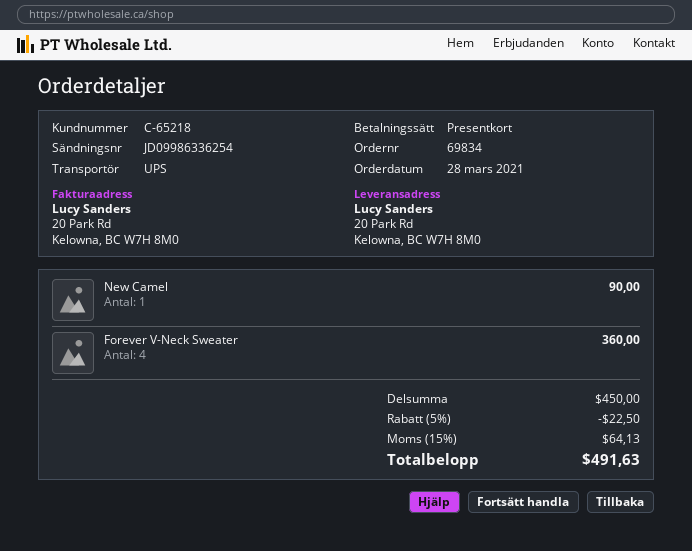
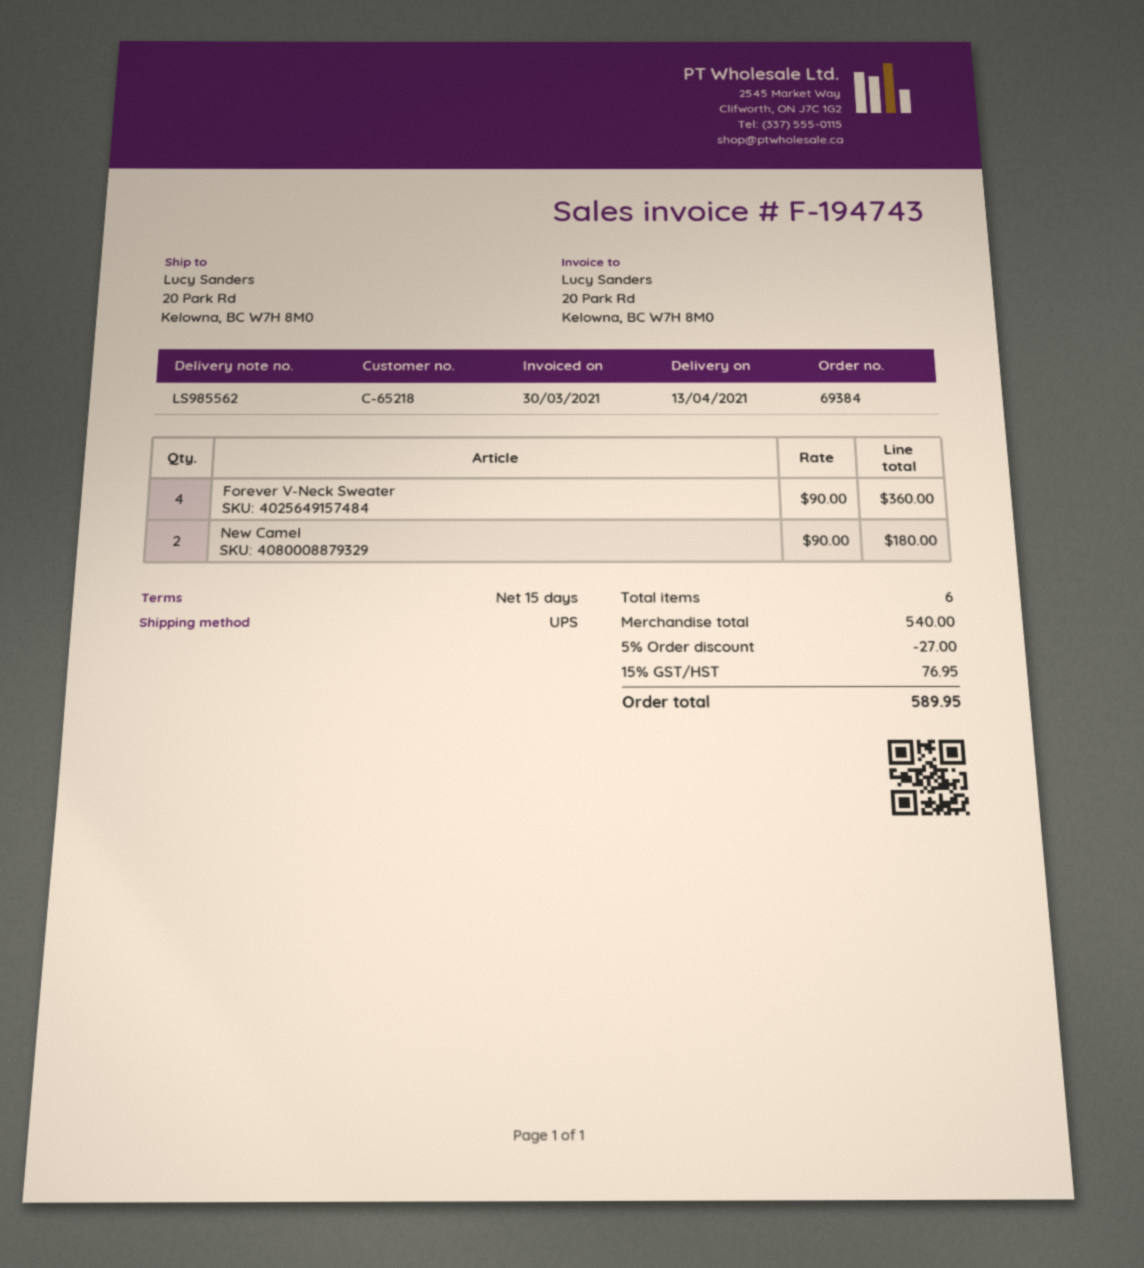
order number: 69834 -> 69384
New Camel: 1 for 90.00 -> 2 for 180.00
subtotal: 450.00 -> 540.00
discount: 5% = 22.50 -> 5% = 27.00
tax: 15% = 64.13 -> 15% = 76.95
total: 491.63 -> 589.95

